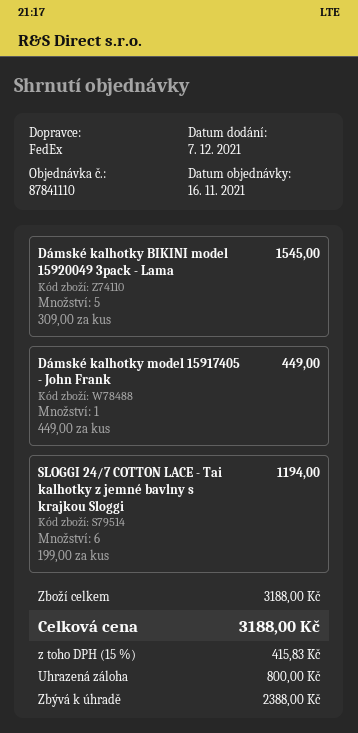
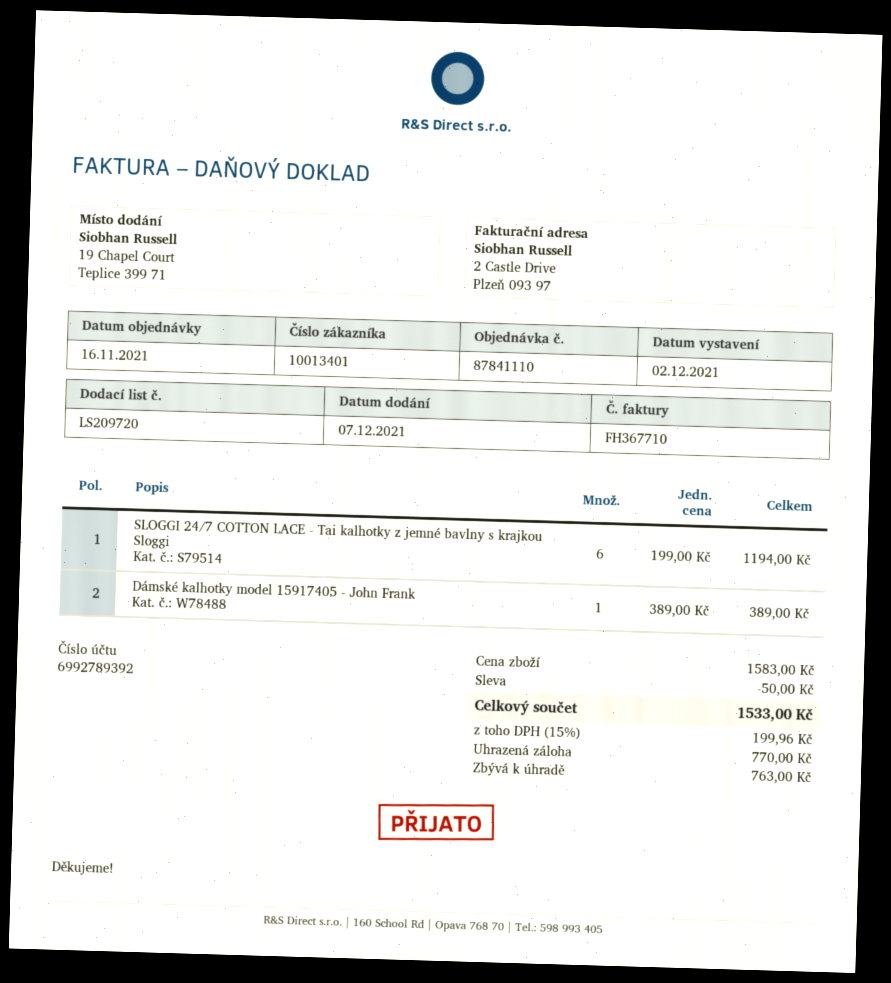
Dámské kalhotky BIKINI model 15920049 3pack - Lama: 5 x 309.00 = 1545.00 -> none
Dámské kalhotky model 15917405 - John Frank: 1 x 449.00 = 449.00 -> 1 x 389.00 = 389.00
subtotal: 3188.00 -> 1583.00
discount: none -> 50.00
tax: 15% = 415.83 -> 15% = 199.96
total: 3188.00 -> 1533.00
deposit: 800.00 -> 770.00
balance: 2388.00 -> 763.00

